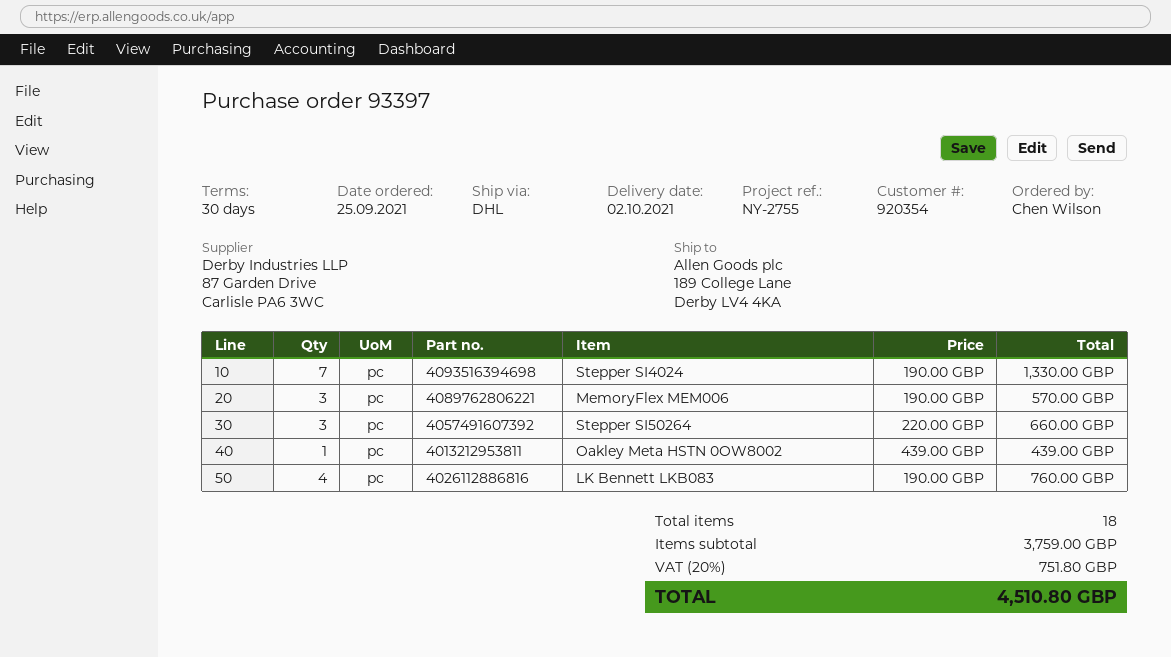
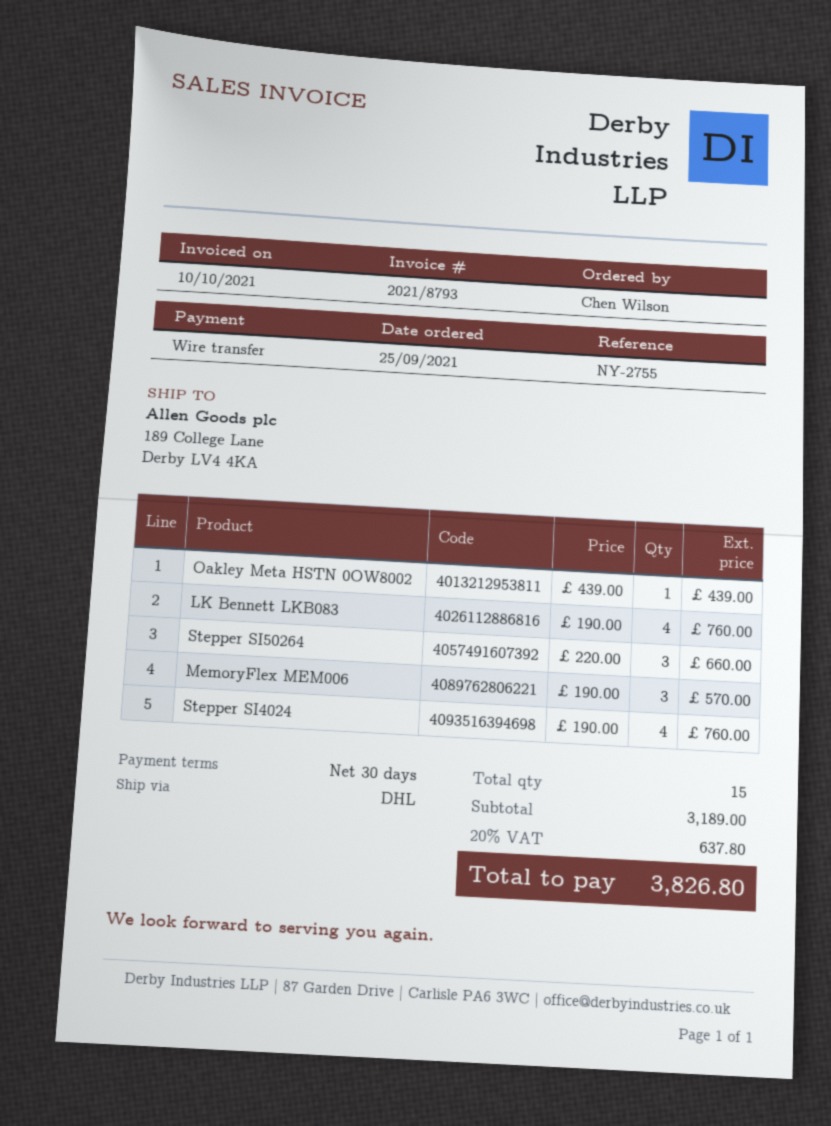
Stepper SI4024: 7 x 190.00 = 1330.00 -> 4 x 190.00 = 760.00
total quantity: 18 -> 15
subtotal: 3759.00 -> 3189.00
tax: 20% = 751.80 -> 20% = 637.80
total: 4510.80 -> 3826.80

